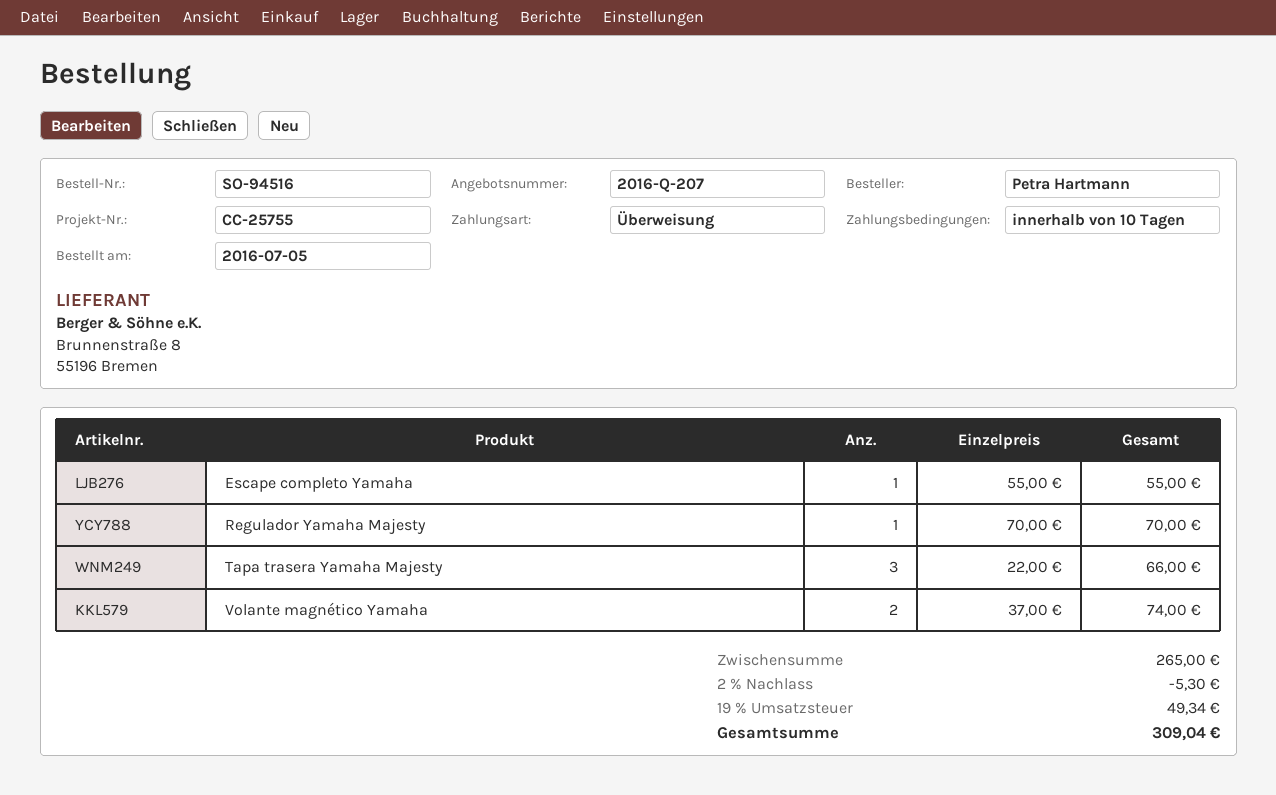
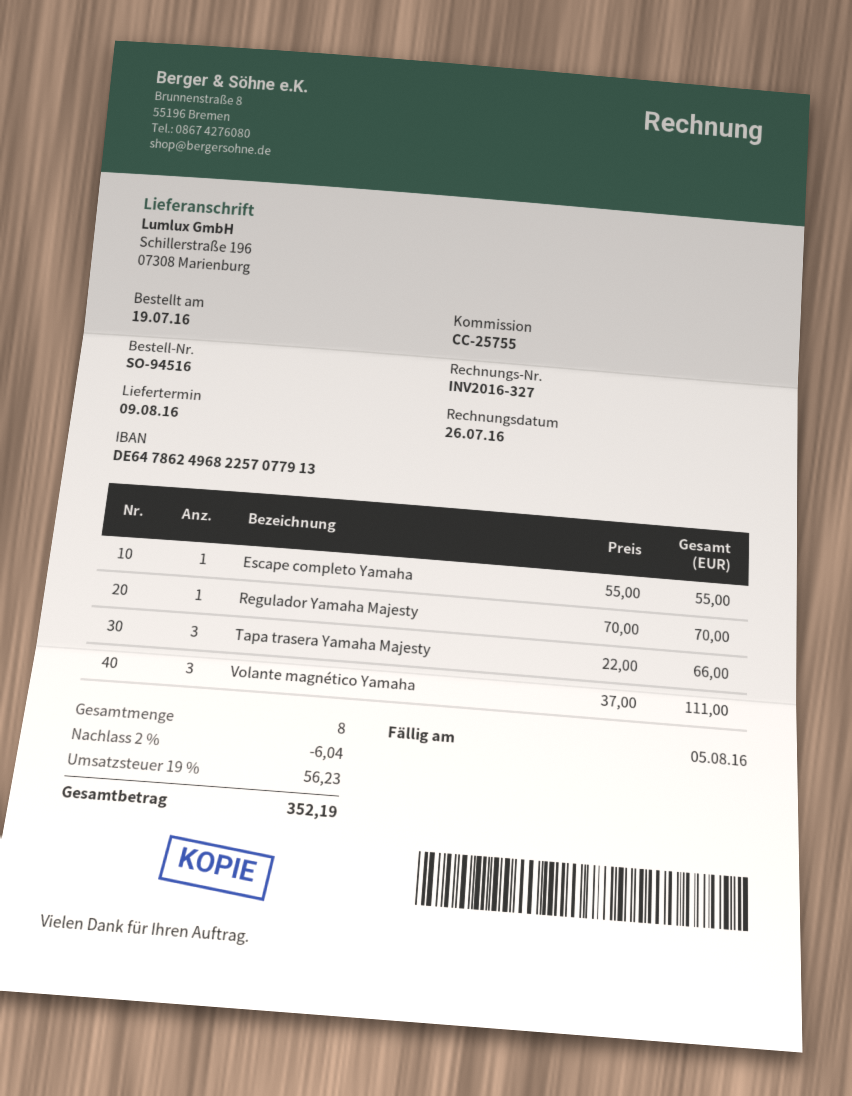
order date: 2016-07-05 -> 2016-07-19
Volante magnético Yamaha: 2 x 37.00 = 74.00 -> 3 x 37.00 = 111.00
discount: 2% = 5.30 -> 2% = 6.04
tax: 19% = 49.34 -> 19% = 56.23
total: 309.04 -> 352.19

